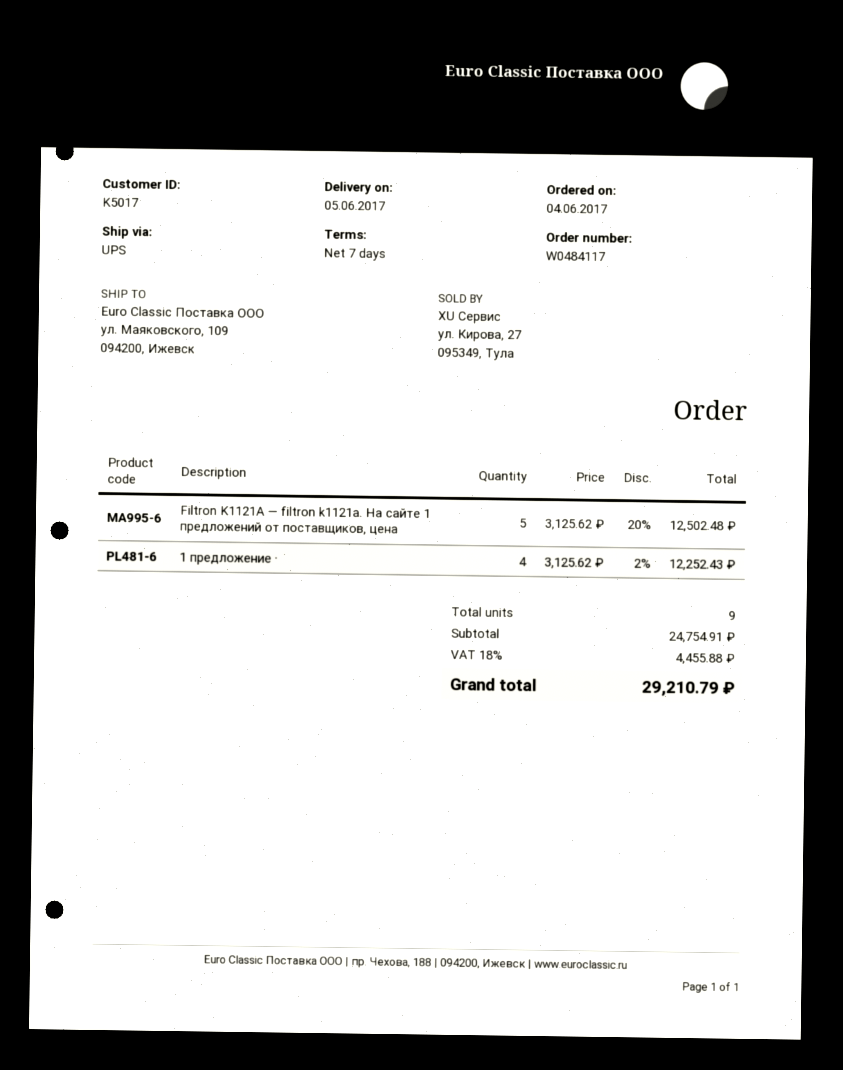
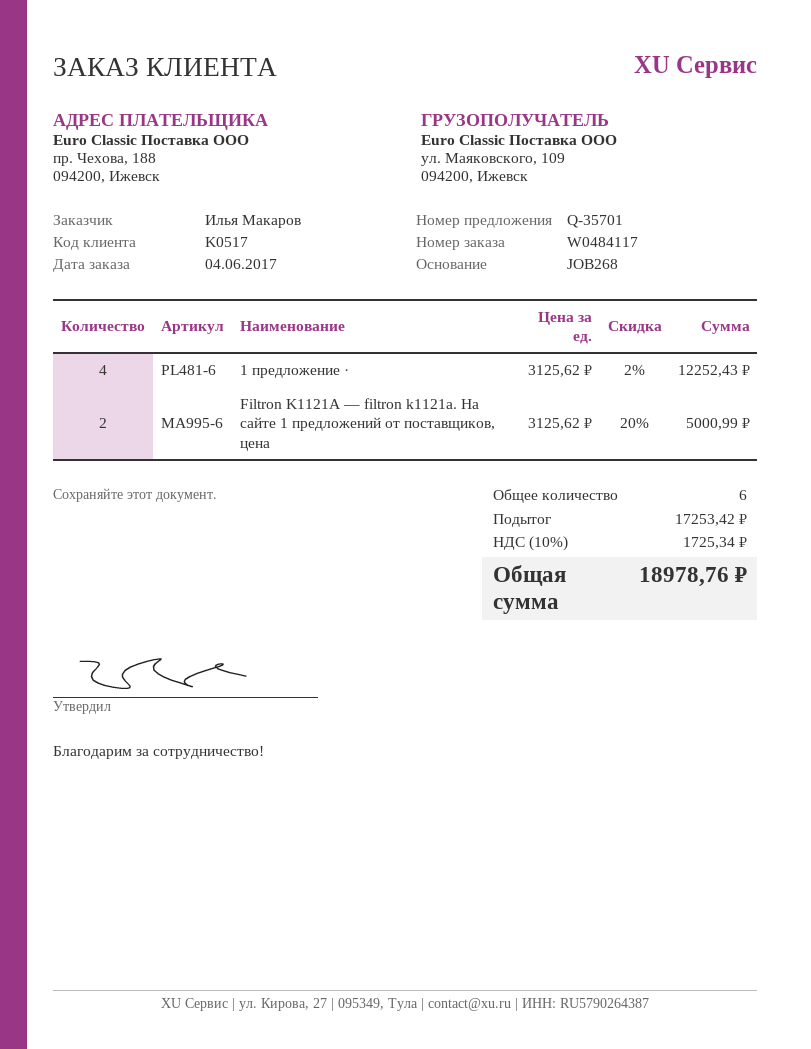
customer number: K5017 -> K0517
Filtron K1121A — filtron k1121a. На сайте 1 предложений от поставщиков, цена: 5 x 3125.62 - 20% = 12502.48 -> 2 x 3125.62 - 20% = 5000.99
total quantity: 9 -> 6
subtotal: 24754.91 -> 17253.42
tax: 18% = 4455.88 -> 10% = 1725.34
total: 29210.79 -> 18978.76

